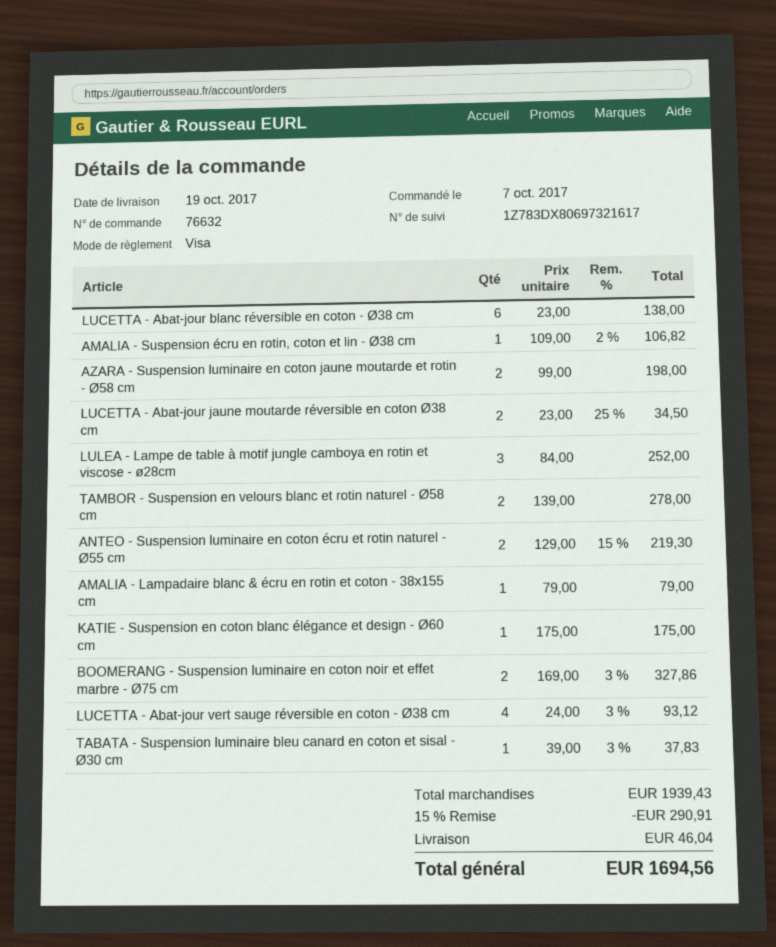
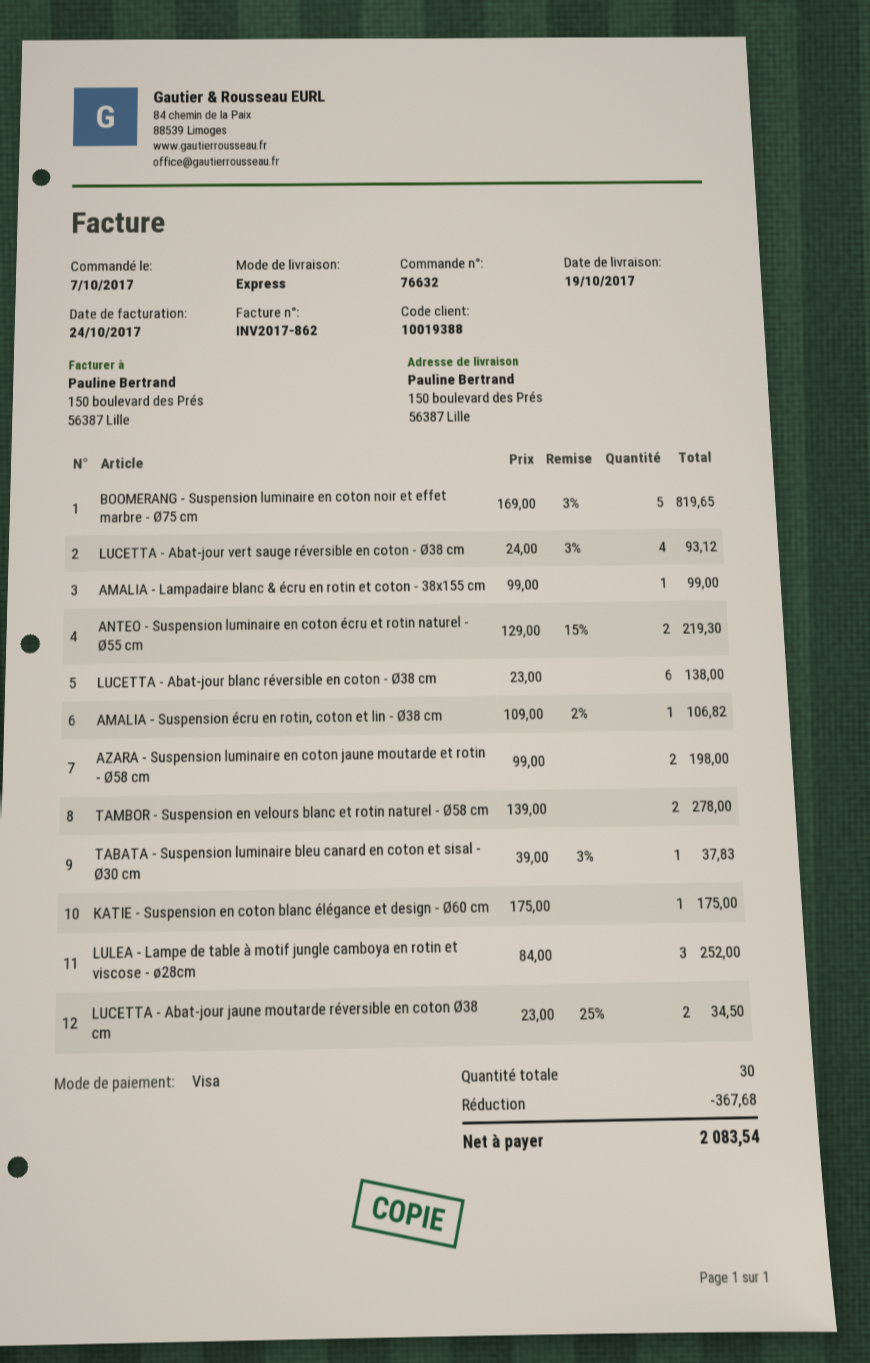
AMALIA - Lampadaire blanc & écru en rotin et coton - 38x155 cm: 1 x 79.00 = 79.00 -> 1 x 99.00 = 99.00
BOOMERANG - Suspension luminaire en coton noir et effet marbre - Ø75 cm: 2 x 169.00 - 3% = 327.86 -> 5 x 169.00 - 3% = 819.65
discount: 290.91 -> 367.68
shipping: 46.04 -> none
total: 1694.56 -> 2083.54

